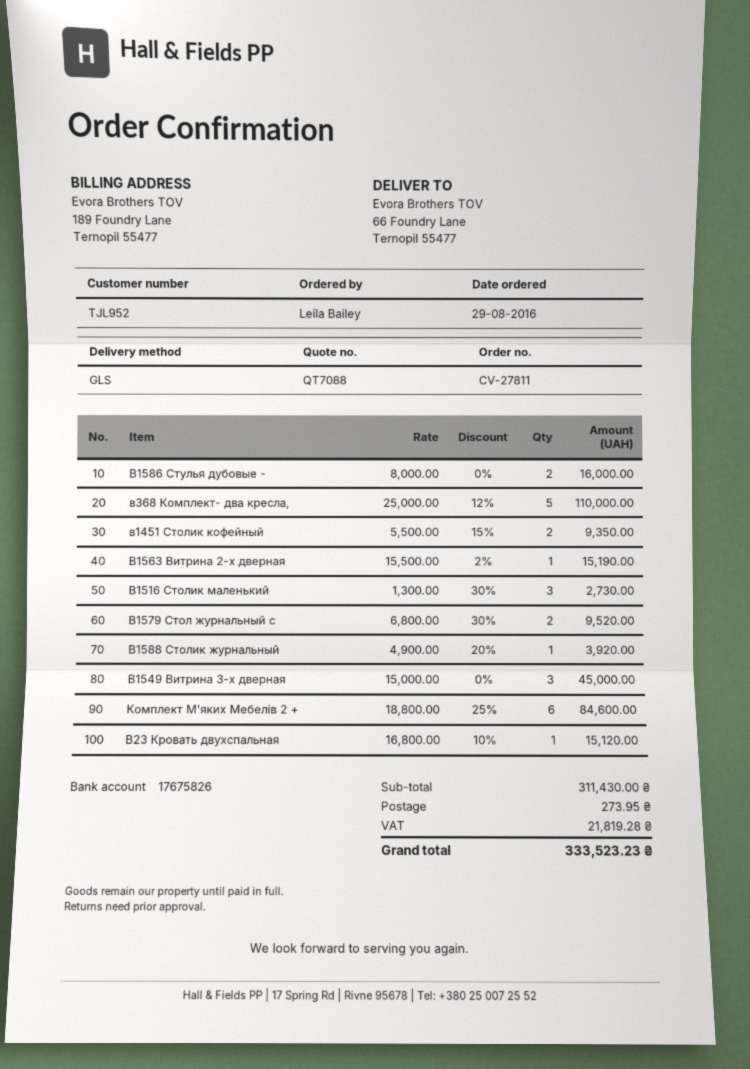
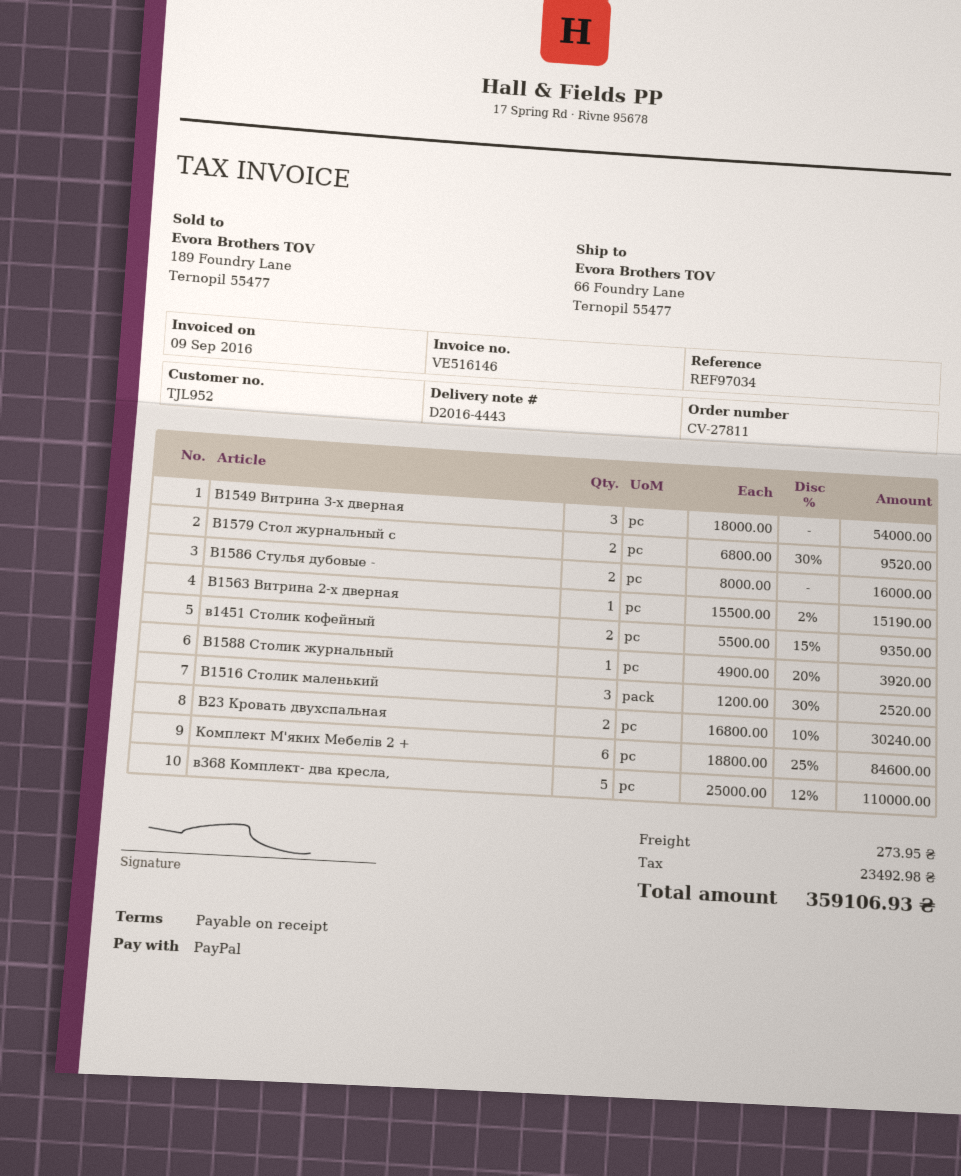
В1516 Столик маленький: 3 x 1300.00 - 30% = 2730.00 -> 3 x 1200.00 - 30% = 2520.00
В1549 Витрина 3-х дверная: 3 x 15000.00 = 45000.00 -> 3 x 18000.00 = 54000.00
В23 Кровать двухспальная: 1 x 16800.00 - 10% = 15120.00 -> 2 x 16800.00 - 10% = 30240.00
tax: 21819.28 -> 23492.98
total: 333523.23 -> 359106.93

